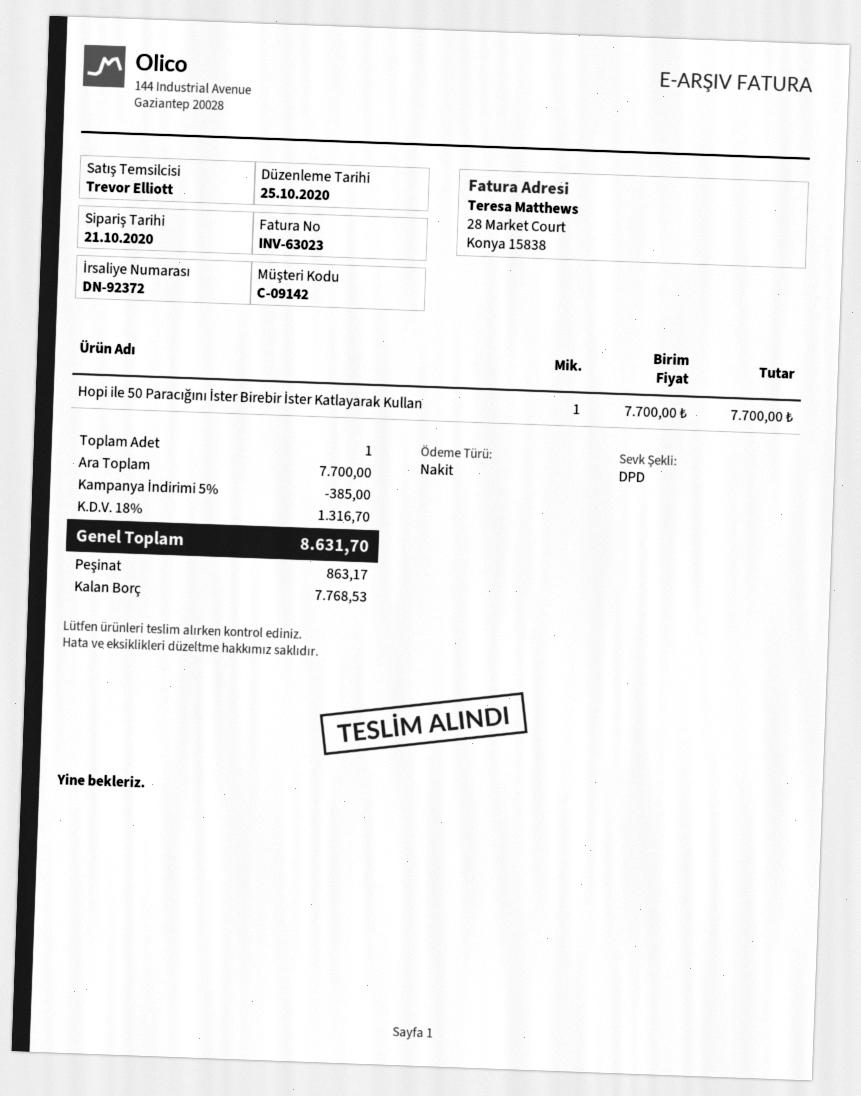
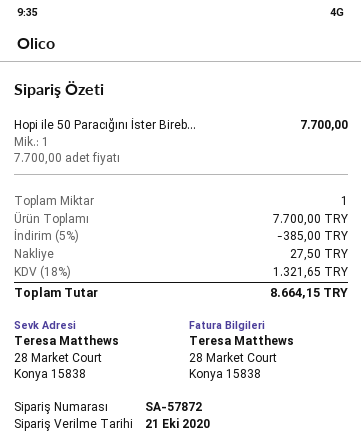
shipping: none -> 27.50
tax: 18% = 1316.70 -> 18% = 1321.65
total: 8631.70 -> 8664.15

